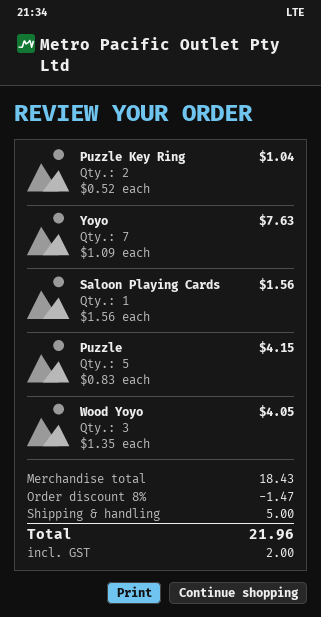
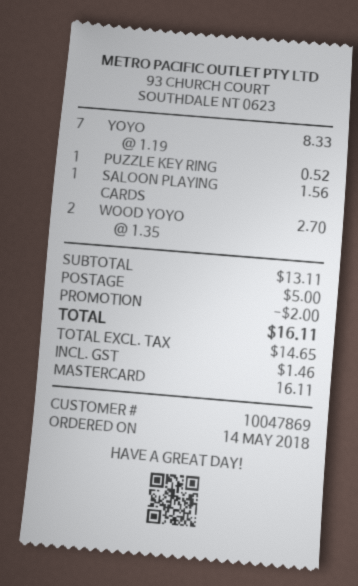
Puzzle Key Ring: 2 x 0.52 = 1.04 -> 1 x 0.52 = 0.52
Yoyo: 7 x 1.09 = 7.63 -> 7 x 1.19 = 8.33
Puzzle: 5 x 0.83 = 4.15 -> none
Wood Yoyo: 3 x 1.35 = 4.05 -> 2 x 1.35 = 2.70
subtotal: 18.43 -> 13.11
discount: 1.47 -> 2.00
tax: 2.00 -> 1.46
total: 21.96 -> 16.11

